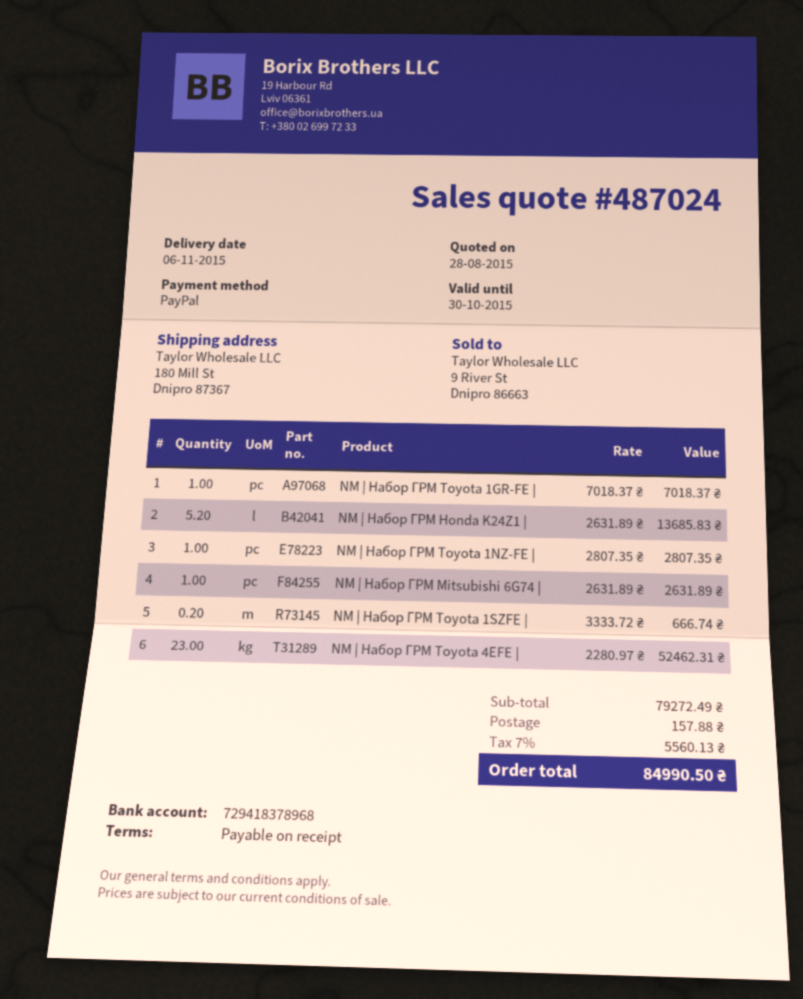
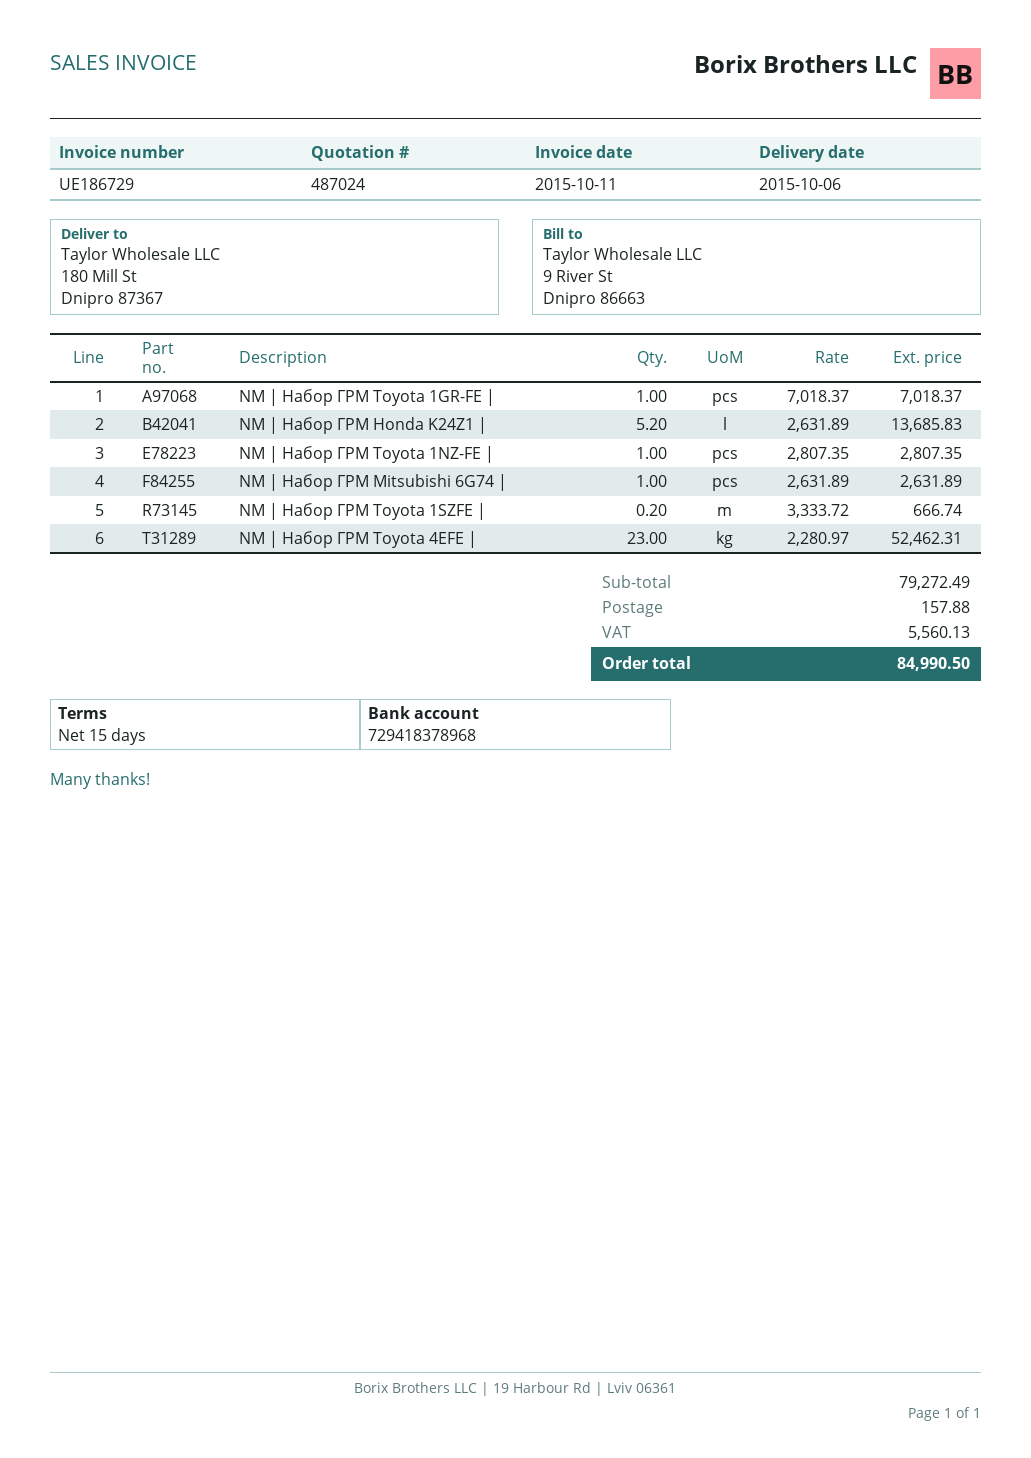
delivery date: 2015-11-06 -> 2015-10-06
payment terms: on receipt -> 15 days

